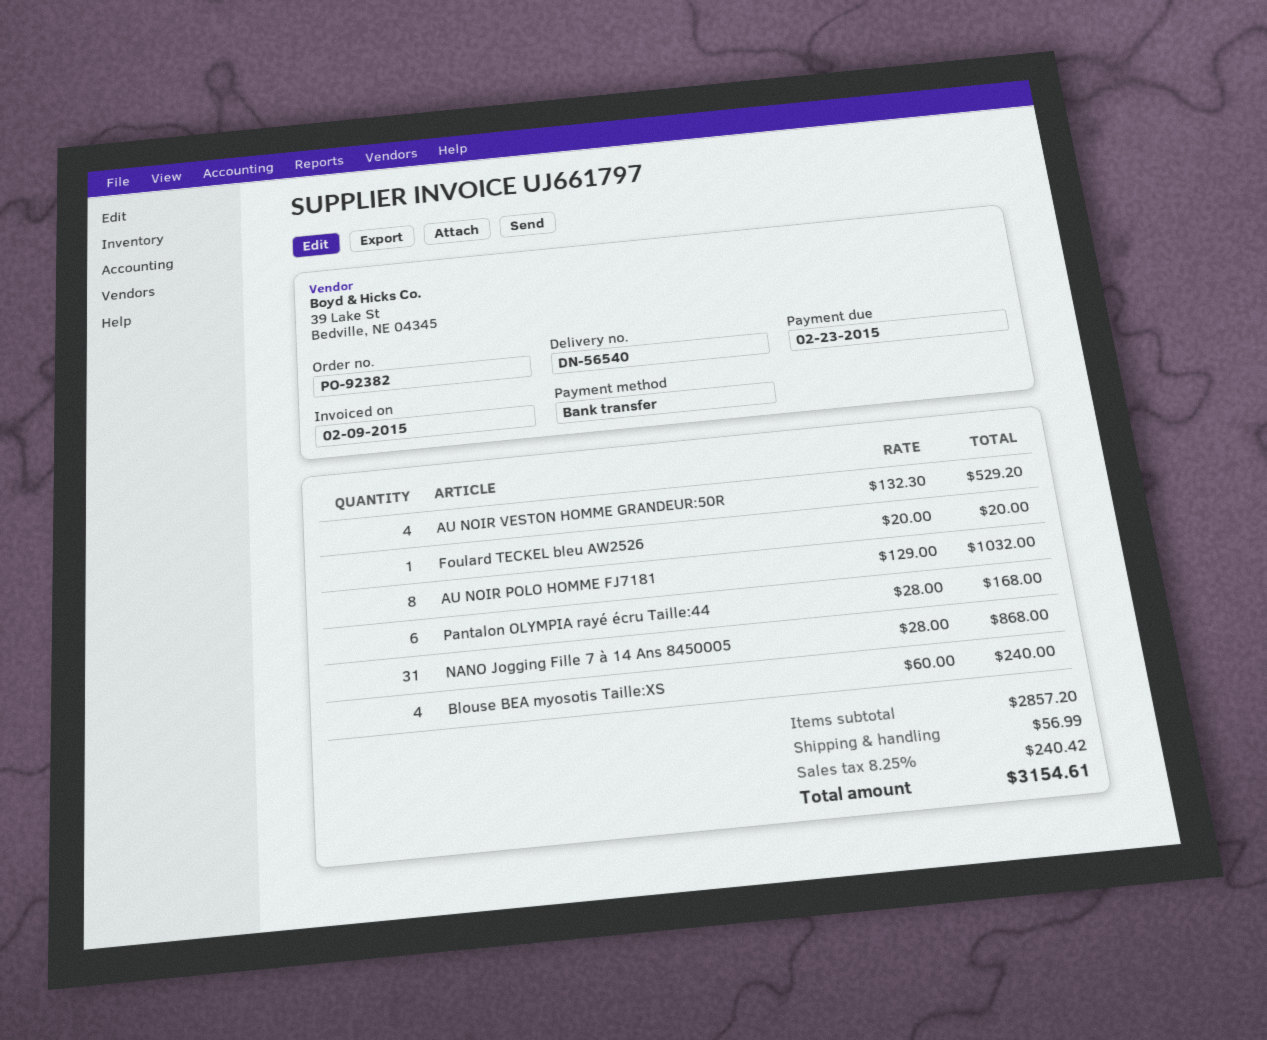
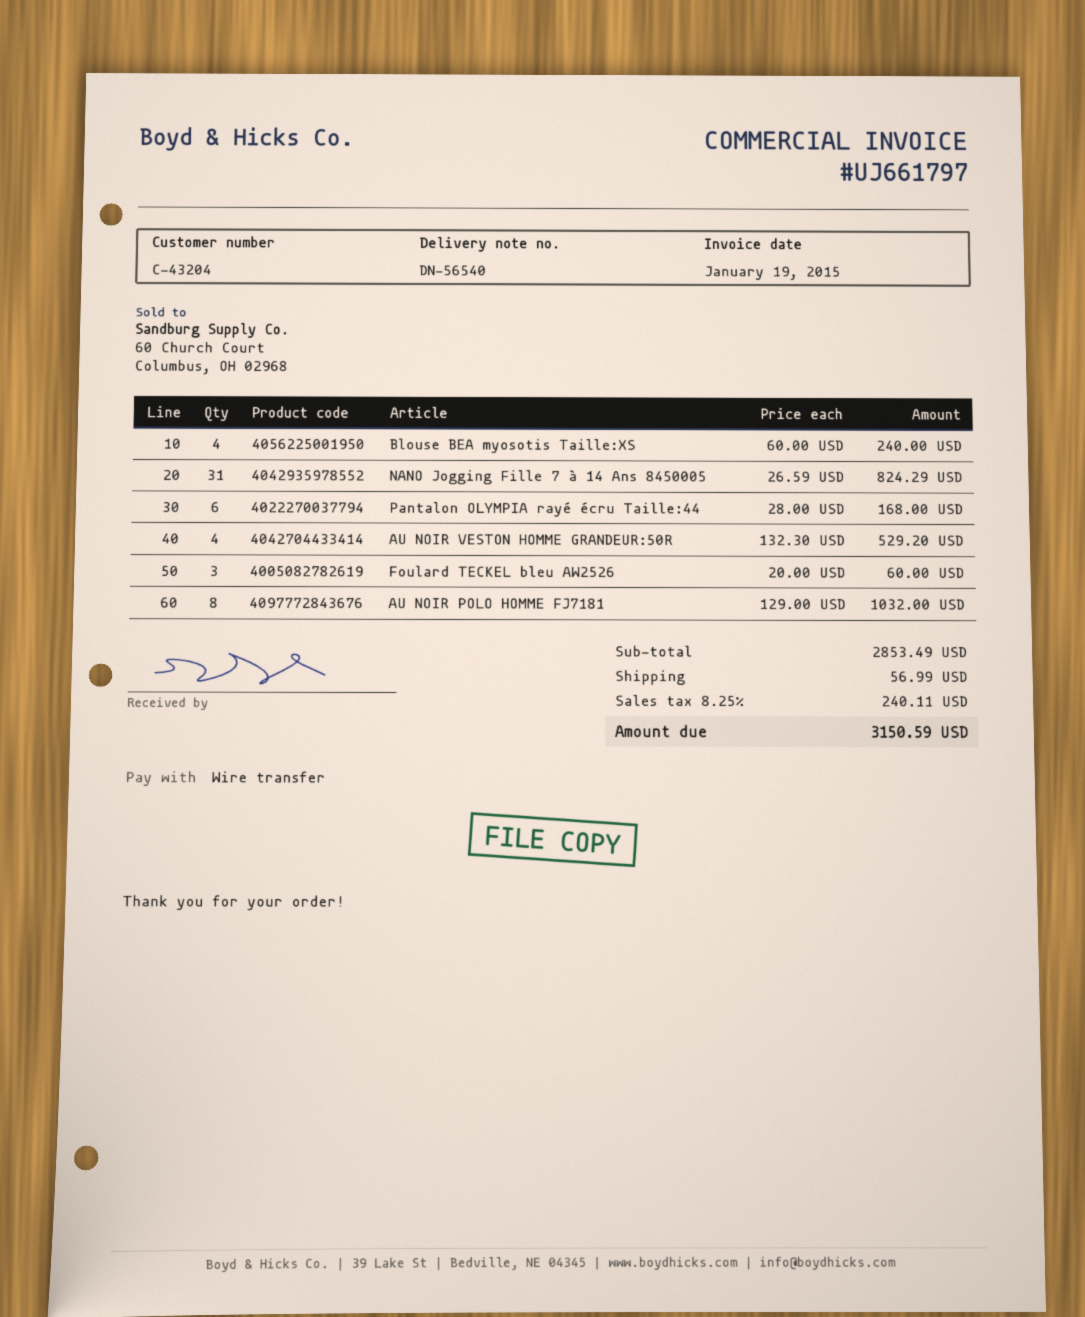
invoice date: 2015-02-09 -> 2015-01-19
Foulard TECKEL bleu AW2526: 1 x 20.00 = 20.00 -> 3 x 20.00 = 60.00
NANO Jogging Fille 7 à 14 Ans 8450005: 31 x 28.00 = 868.00 -> 31 x 26.59 = 824.29
subtotal: 2857.20 -> 2853.49
tax: 8.25% = 240.42 -> 8.25% = 240.11
total: 3154.61 -> 3150.59

